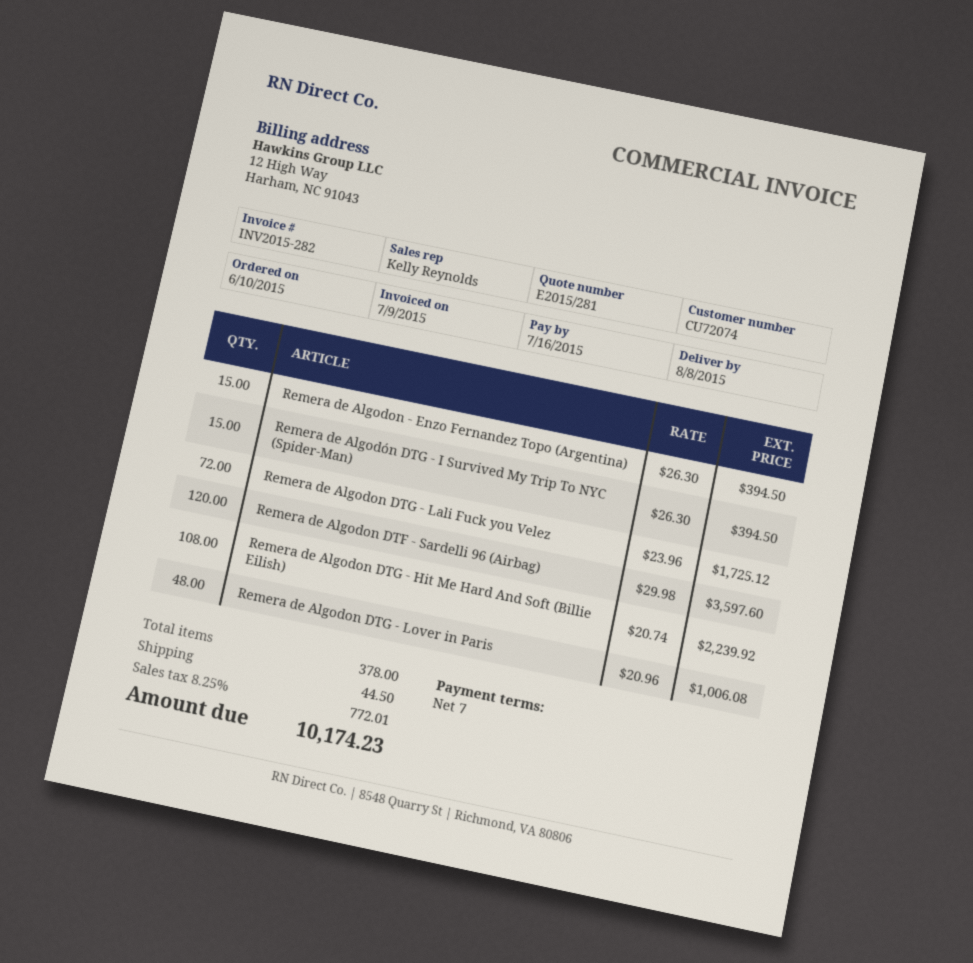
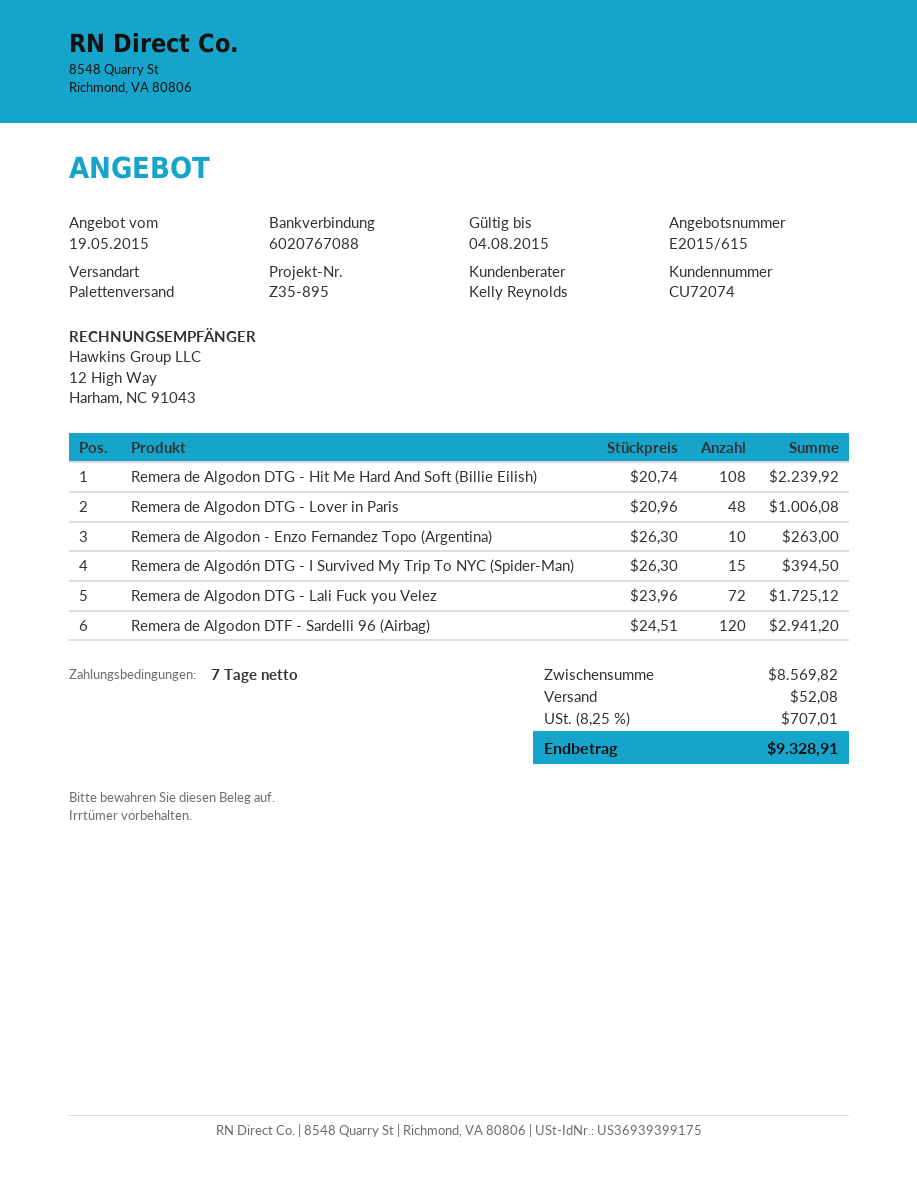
quote number: E2015/281 -> E2015/615
Remera de Algodon - Enzo Fernandez Topo (Argentina): 15 x 26.30 = 394.50 -> 10 x 26.30 = 263.00
Remera de Algodon DTF - Sardelli 96 (Airbag): 120 x 29.98 = 3597.60 -> 120 x 24.51 = 2941.20
shipping: 44.50 -> 52.08
tax: 8.25% = 772.01 -> 8.25% = 707.01
total: 10174.23 -> 9328.91

